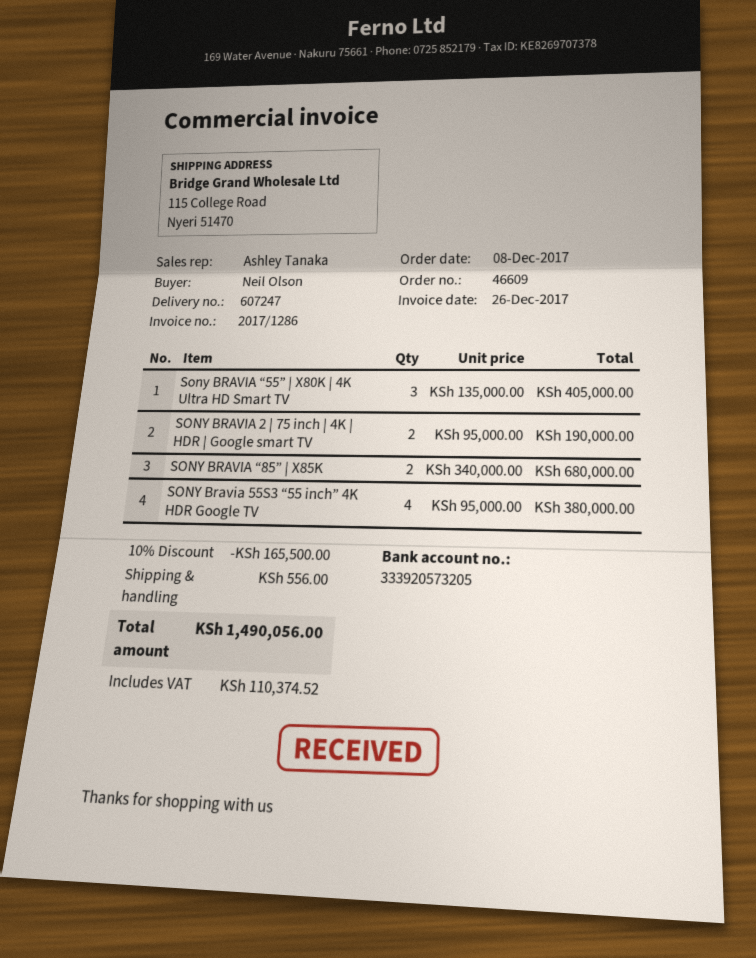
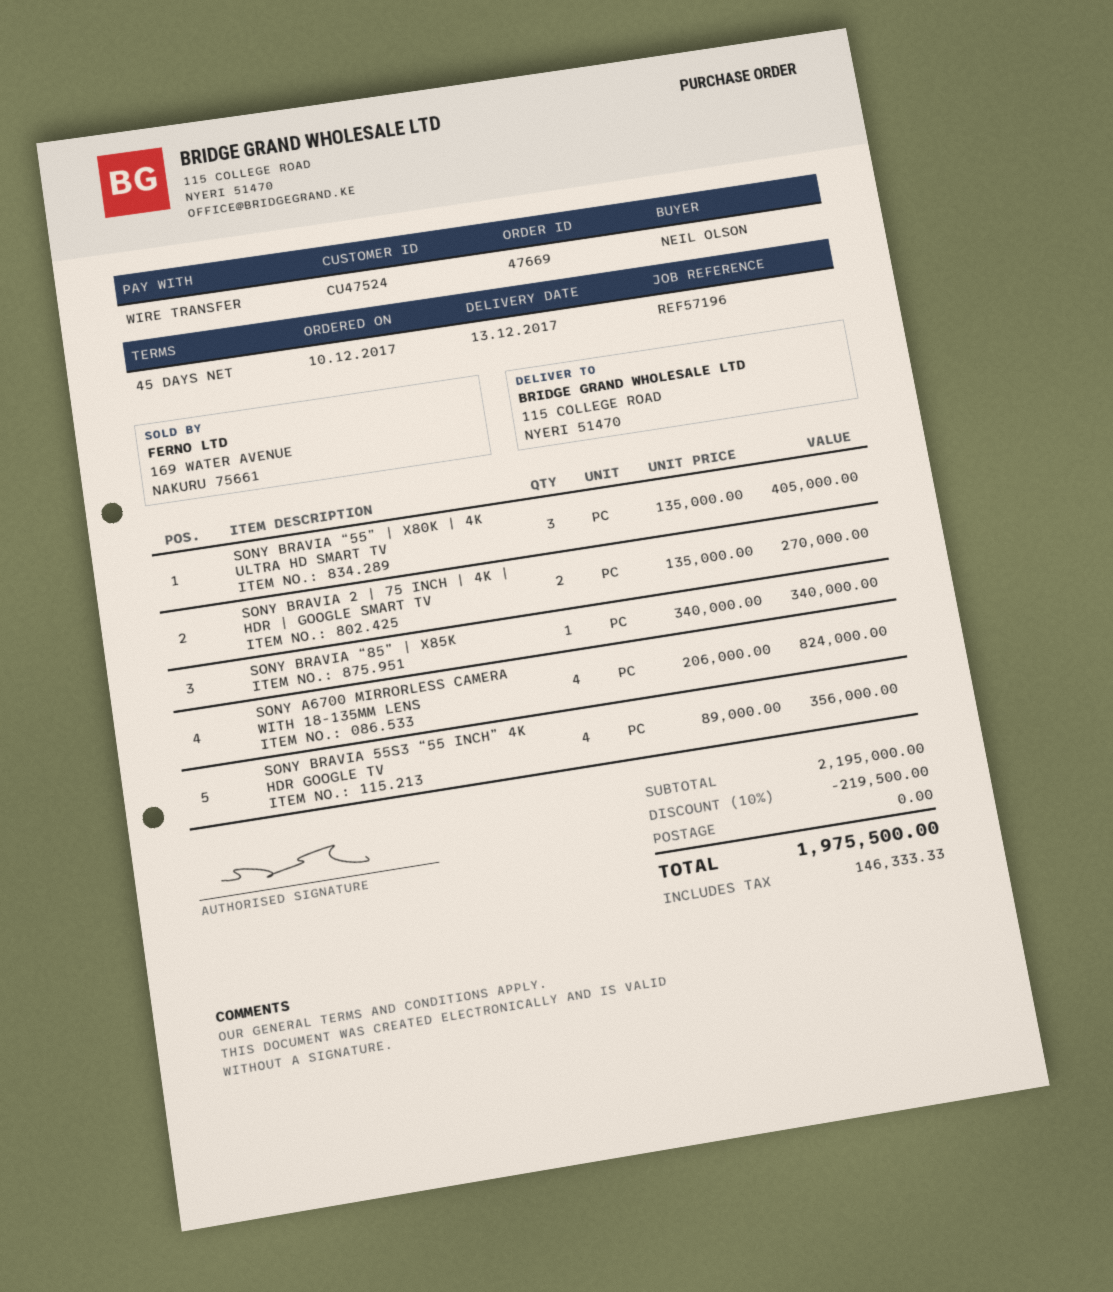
order number: 46609 -> 47669
order date: 2017-12-08 -> 2017-12-10
SONY BRAVIA 2 | 75 inch | 4K | HDR | Google smart TV: 2 x 95000.00 = 190000.00 -> 2 x 135000.00 = 270000.00
SONY BRAVIA “85” | X85K: 2 x 340000.00 = 680000.00 -> 1 x 340000.00 = 340000.00
SONY Bravia 55S3 “55 inch” 4K HDR Google TV: 4 x 95000.00 = 380000.00 -> 4 x 89000.00 = 356000.00
SONY A6700 MIRRORLESS CAMERA WITH 18-135MM LENS: none -> 4 x 206000.00 = 824000.00
discount: 10% = 165500.00 -> 10% = 219500.00
shipping: 556.00 -> 0.00
tax: 110374.52 -> 146333.33
total: 1490056.00 -> 1975500.00

